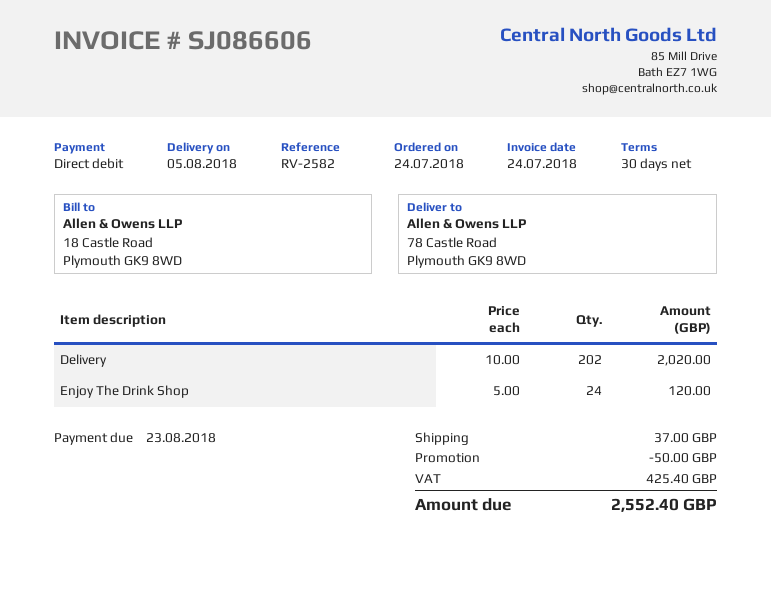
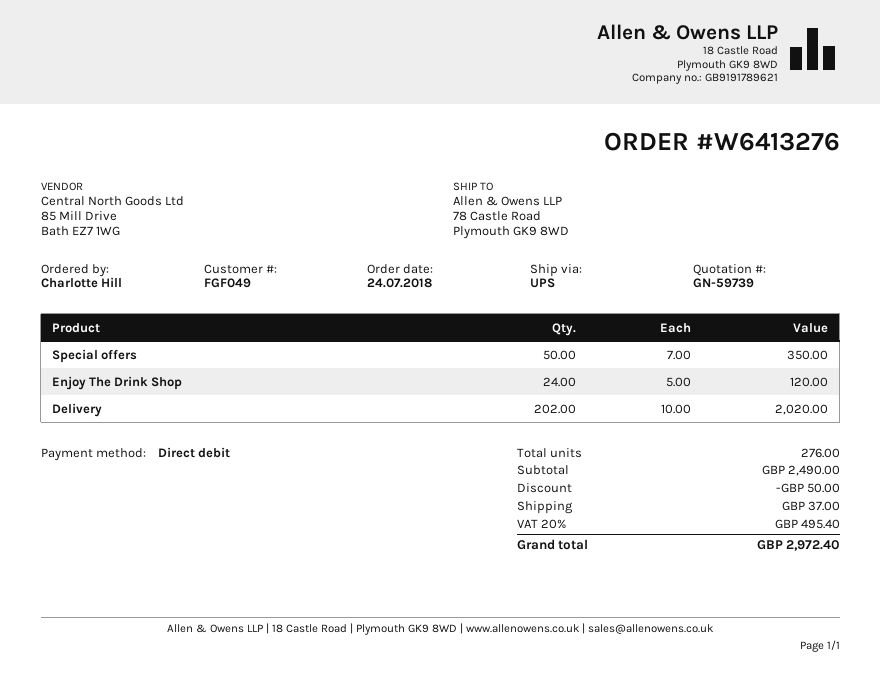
Special offers: none -> 50 x 7.00 = 350.00
tax: 425.40 -> 495.40
total: 2552.40 -> 2972.40

